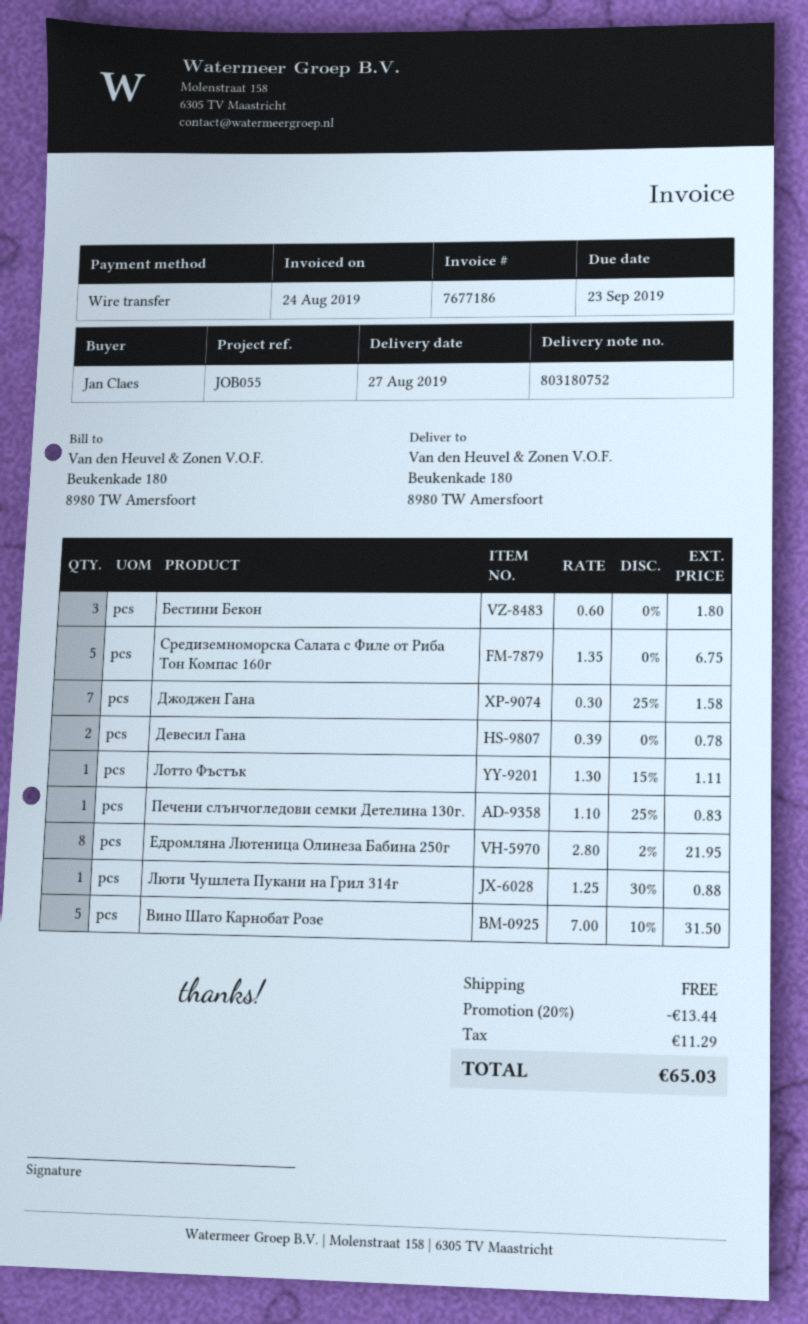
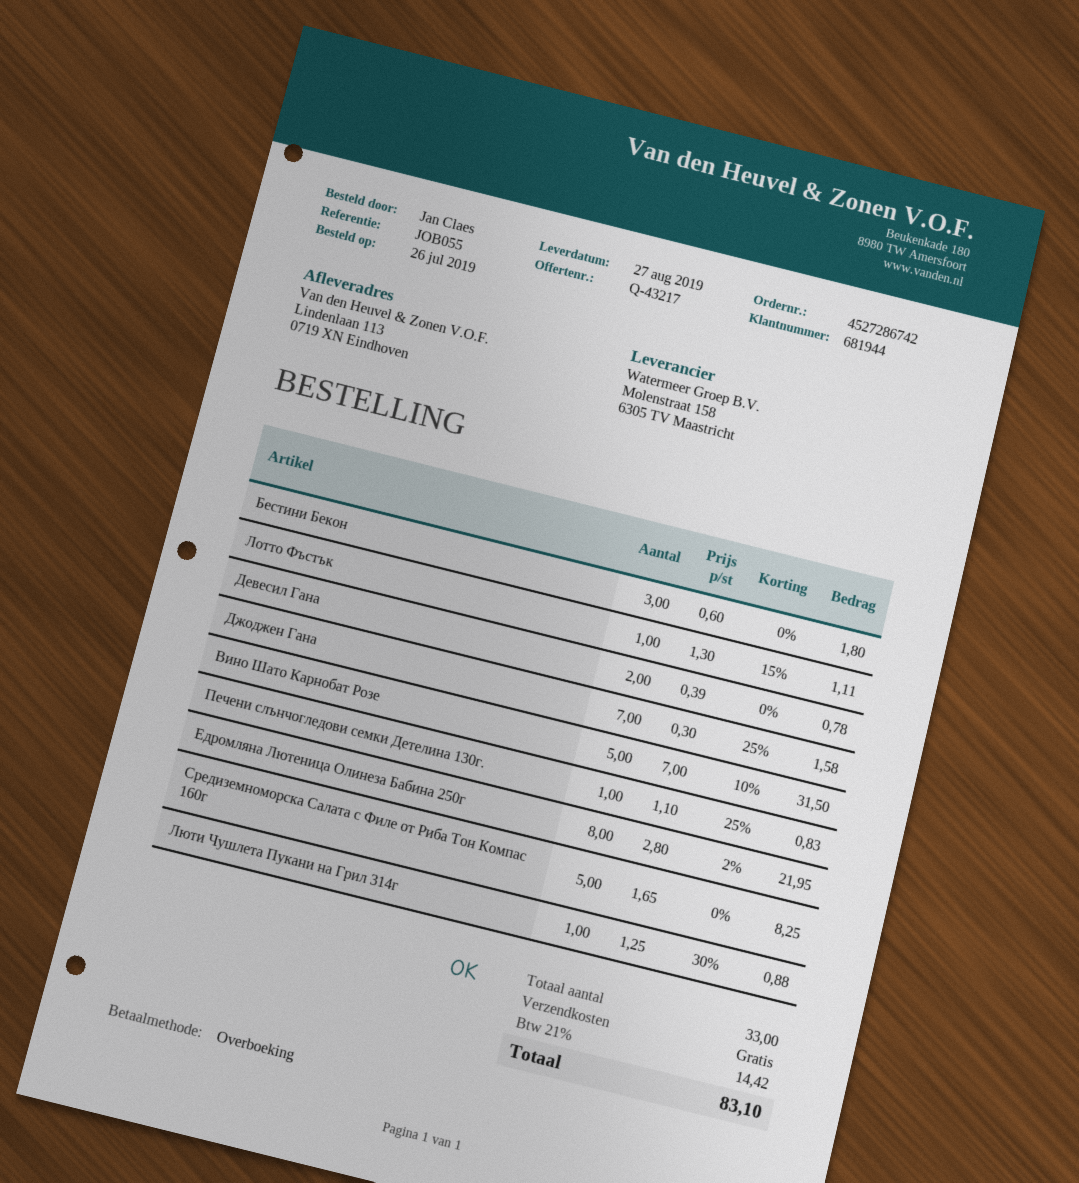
ship to: Beukenkade 180, 8980 TW Amersfoort -> Lindenlaan 113, 0719 XN Eindhoven
Средиземноморска Салата с Филе от Риба Тон Компас 160г: 5 x 1.35 = 6.75 -> 5 x 1.65 = 8.25
discount: 20% = 13.44 -> none
tax: 11.29 -> 14.42
total: 65.03 -> 83.10

